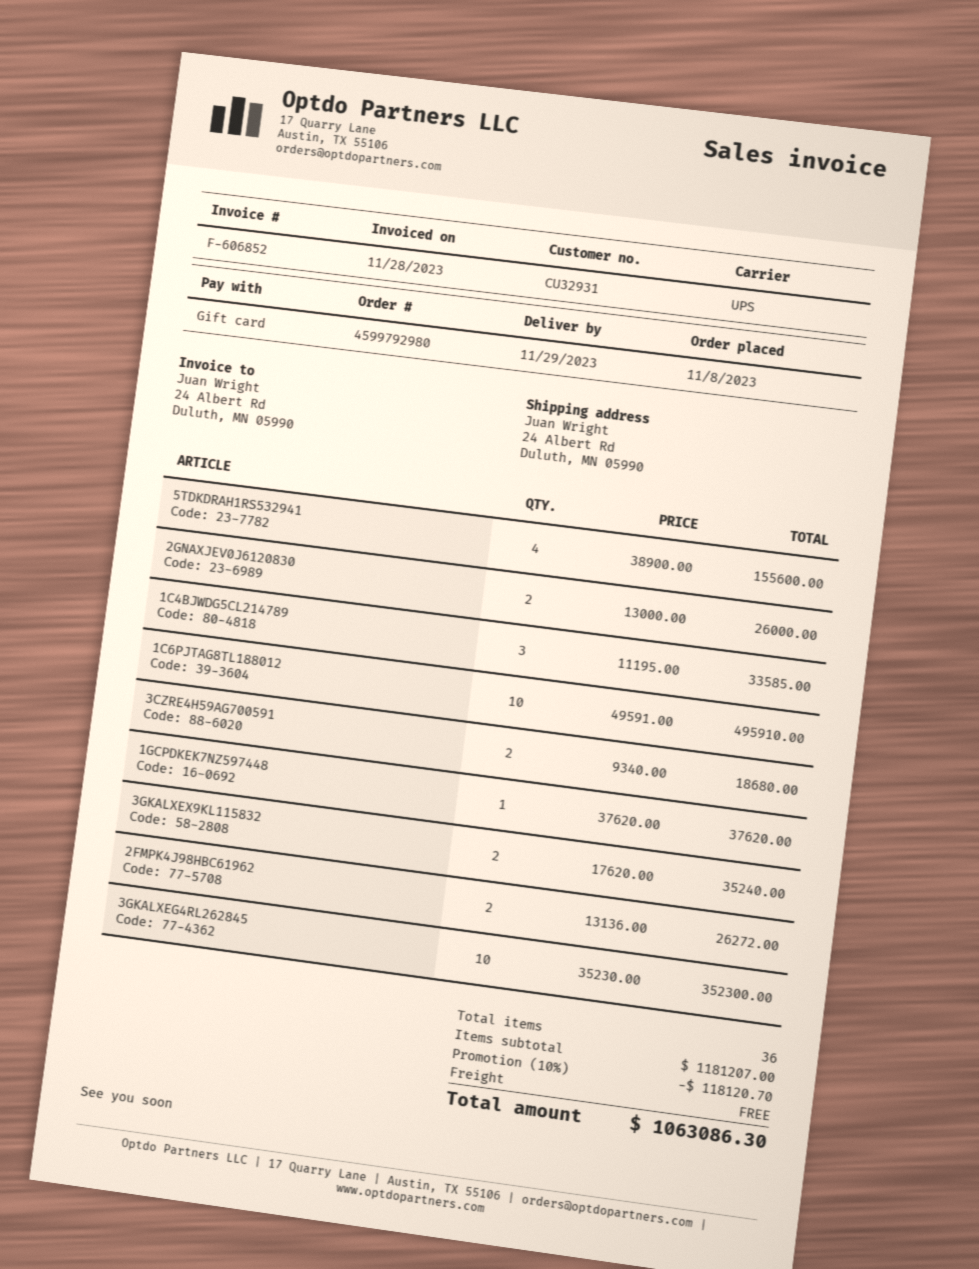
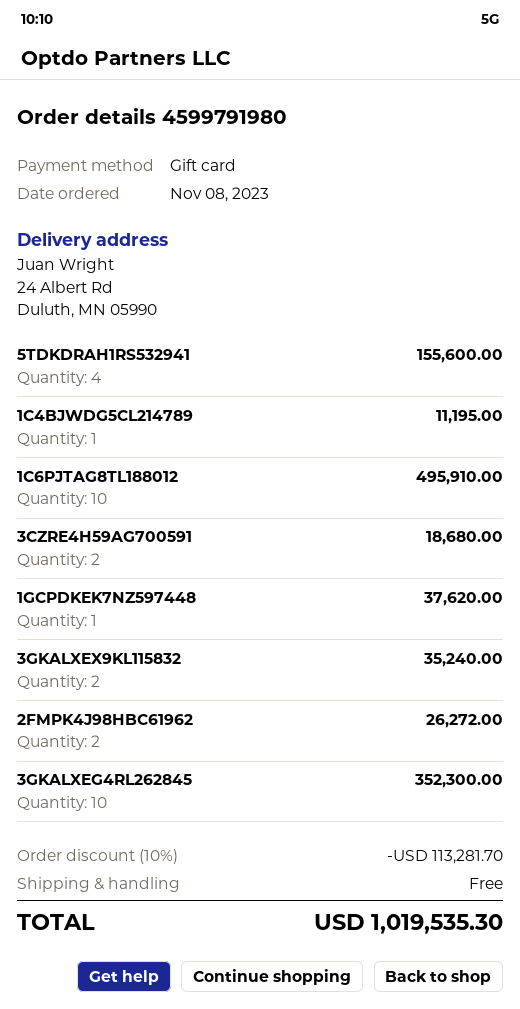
order number: 4599792980 -> 4599791980
2GNAXJEV0J6120830: 2 for 26000.00 -> none
1C4BJWDG5CL214789: 3 for 33585.00 -> 1 for 11195.00
discount: 10% = 118120.70 -> 10% = 113281.70
total: 1063086.30 -> 1019535.30

